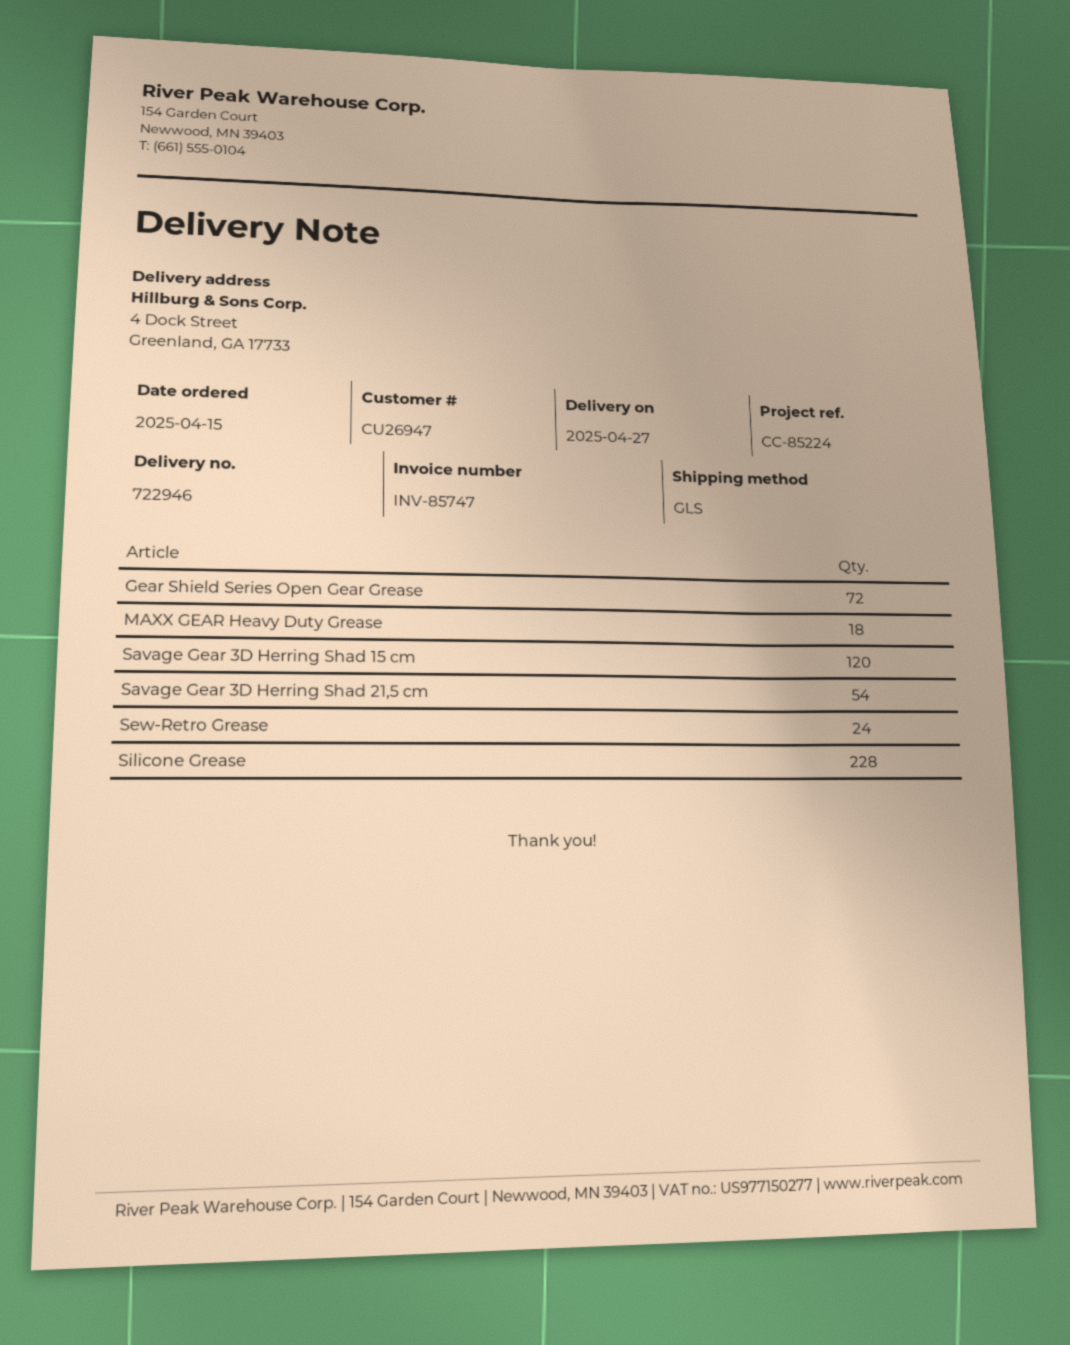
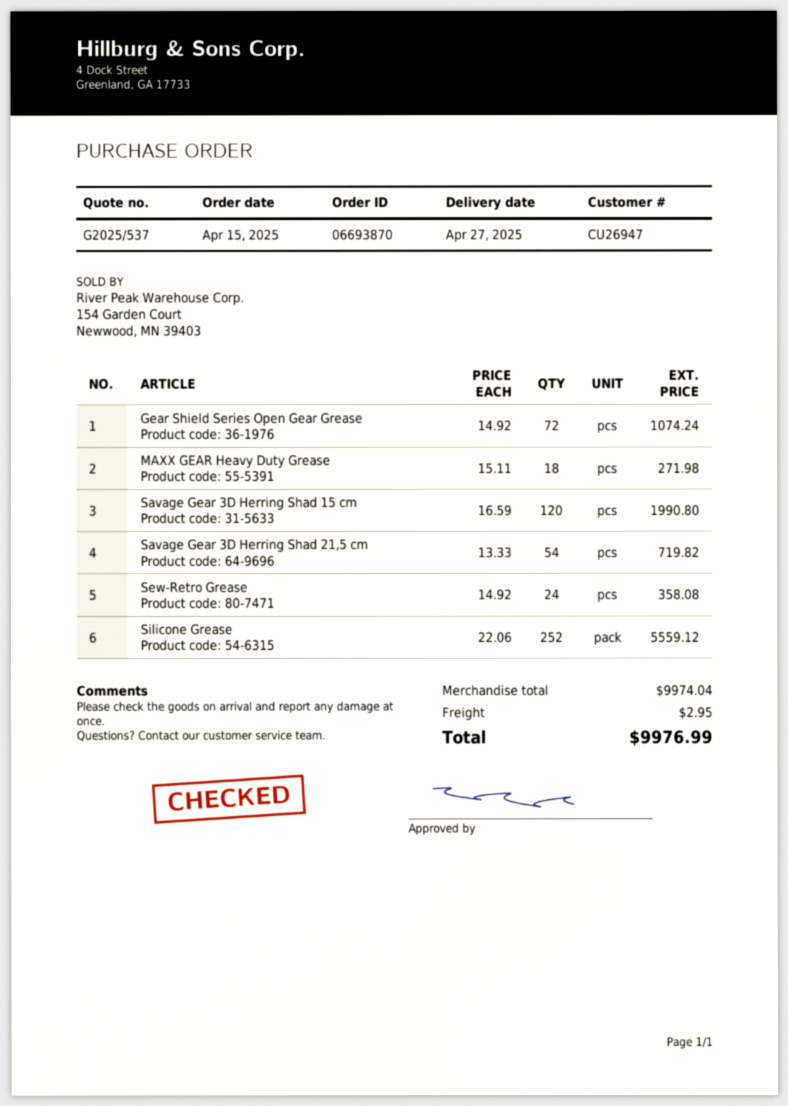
Silicone Grease: 228 -> 252

